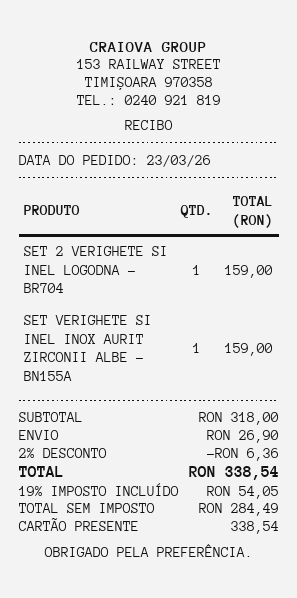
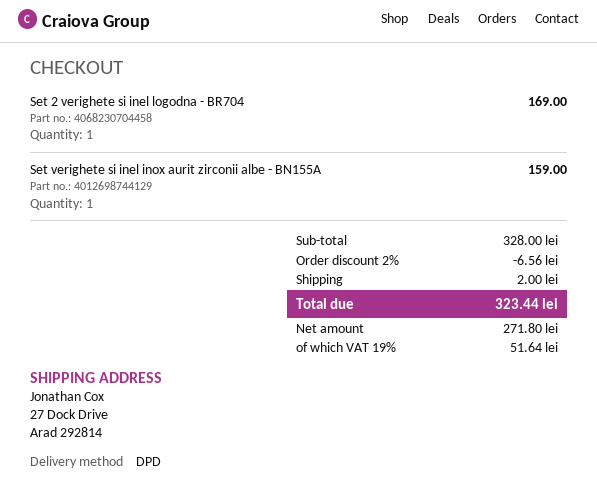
SET 2 VERIGHETE SI INEL LOGODNA - BR704: 1 for 159.00 -> 1 for 169.00
subtotal: 318.00 -> 328.00
discount: 2% = 6.36 -> 2% = 6.56
shipping: 26.90 -> 2.00
net: 284.49 -> 271.80
tax: 19% = 54.05 -> 19% = 51.64
total: 338.54 -> 323.44

